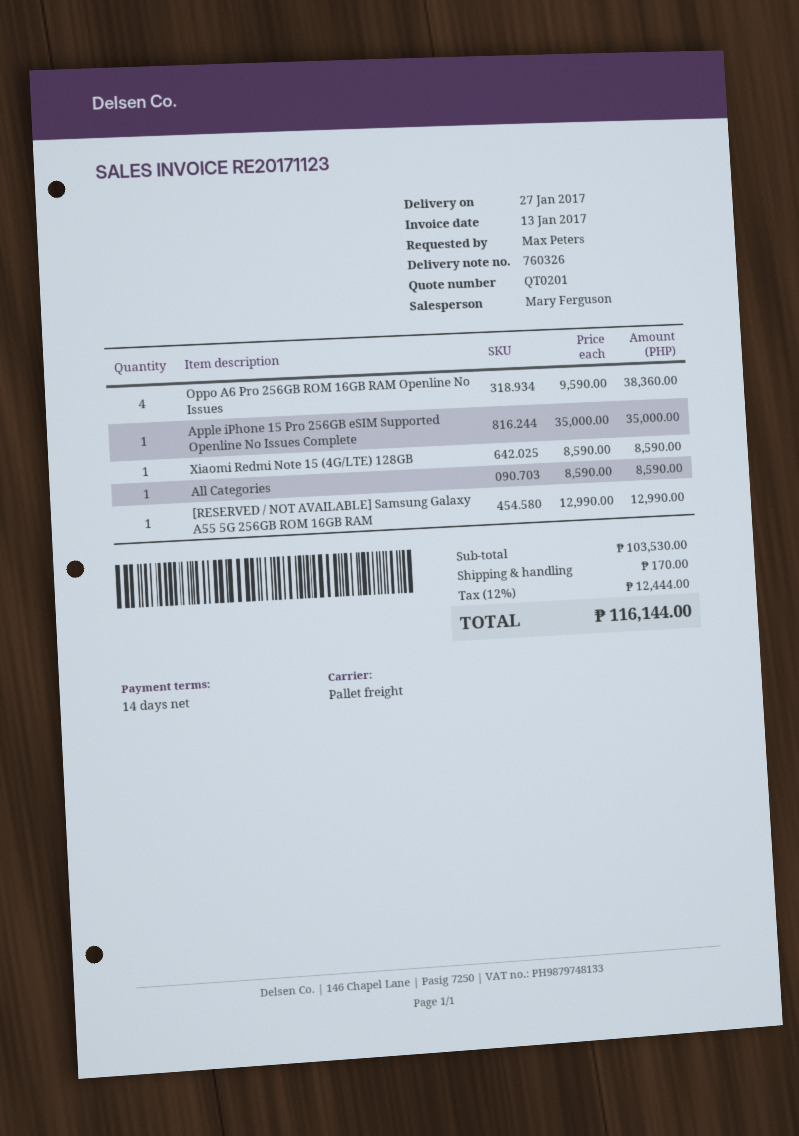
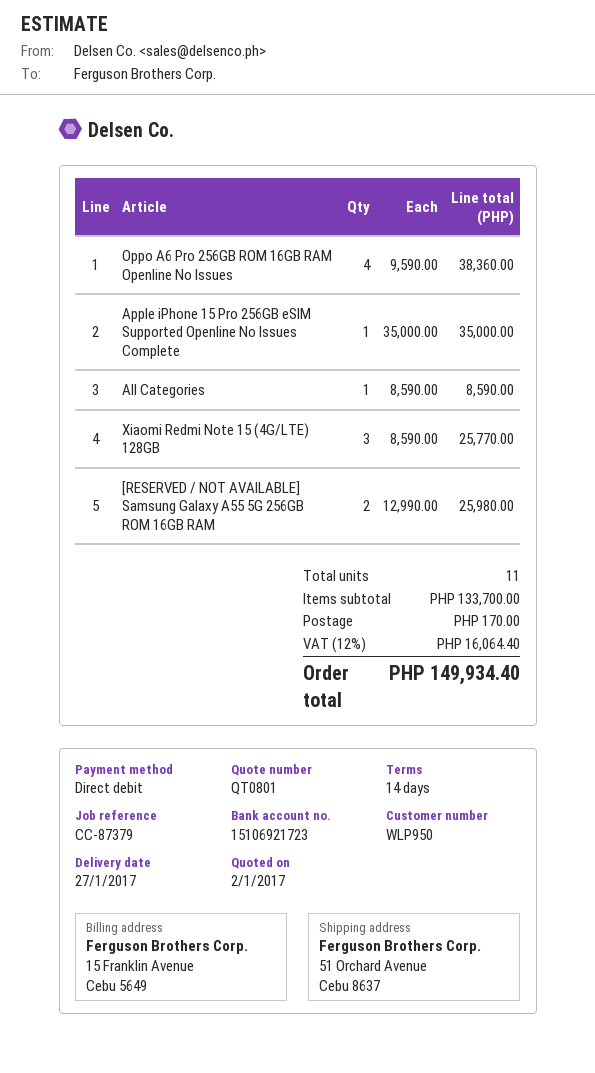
quote number: QT0201 -> QT0801
Xiaomi Redmi Note 15 (4G/LTE) 128GB: 1 x 8590.00 = 8590.00 -> 3 x 8590.00 = 25770.00
[RESERVED / NOT AVAILABLE] Samsung Galaxy A55 5G 256GB ROM 16GB RAM: 1 x 12990.00 = 12990.00 -> 2 x 12990.00 = 25980.00
subtotal: 103530.00 -> 133700.00
tax: 12% = 12444.00 -> 12% = 16064.40
total: 116144.00 -> 149934.40

